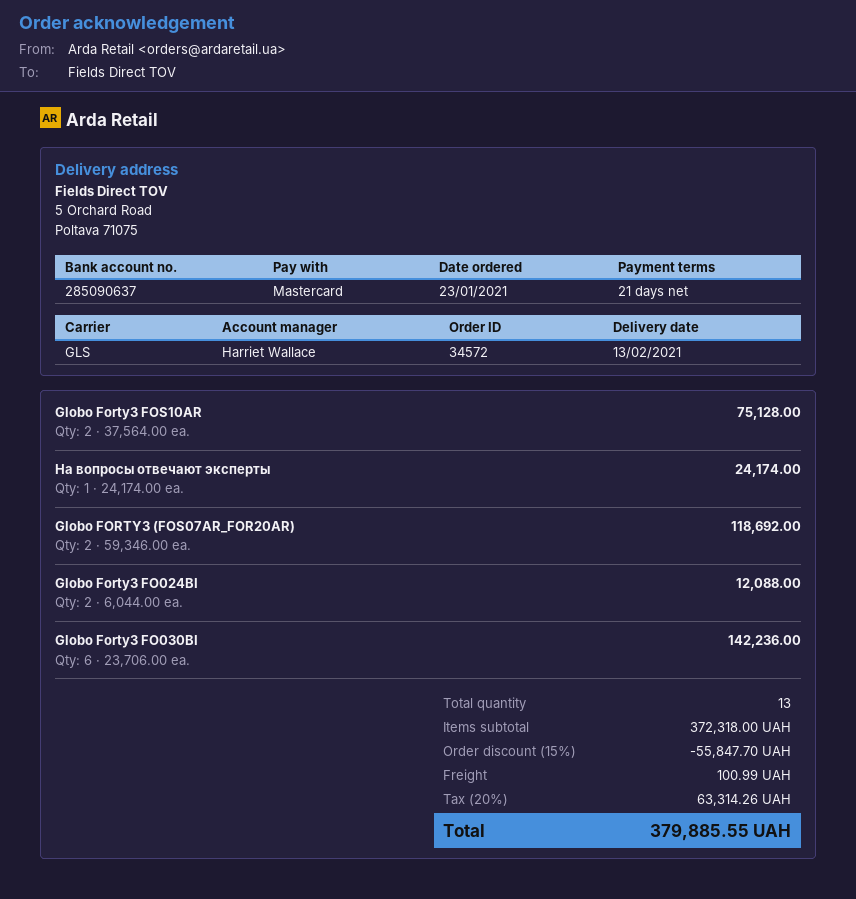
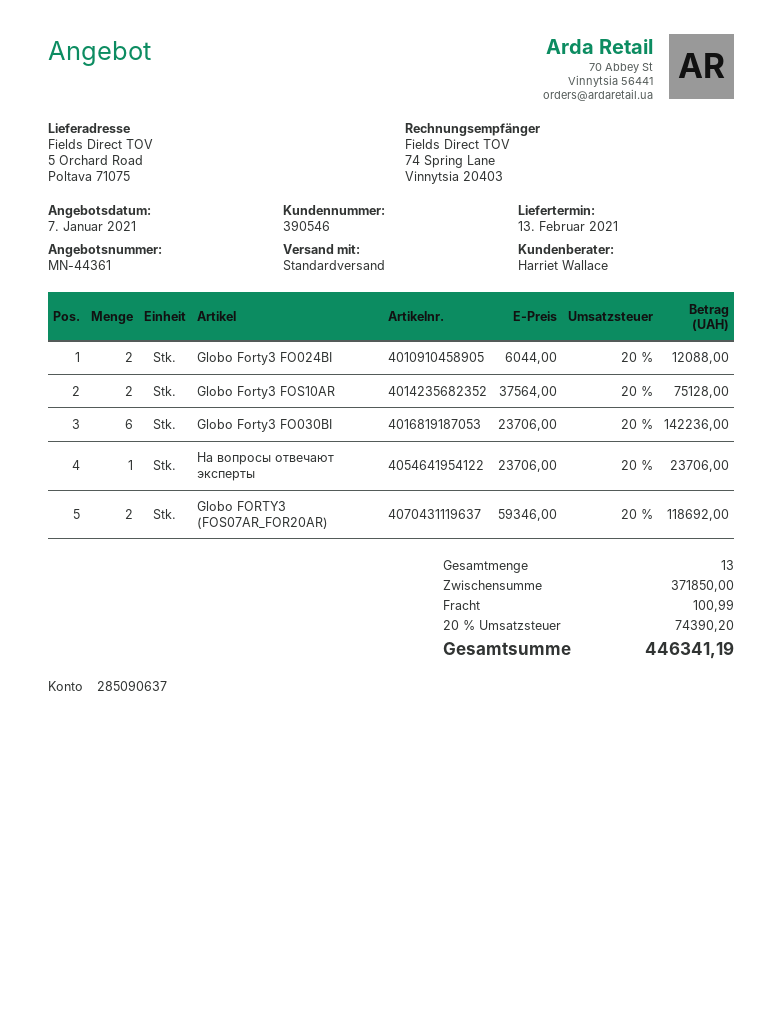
shipping method: GLS -> standard
На вопросы отвечают эксперты: 1 x 24174.00 = 24174.00 -> 1 x 23706.00 = 23706.00
subtotal: 372318.00 -> 371850.00
discount: 15% = 55847.70 -> none
tax: 20% = 63314.26 -> 20% = 74390.20
total: 379885.55 -> 446341.19

